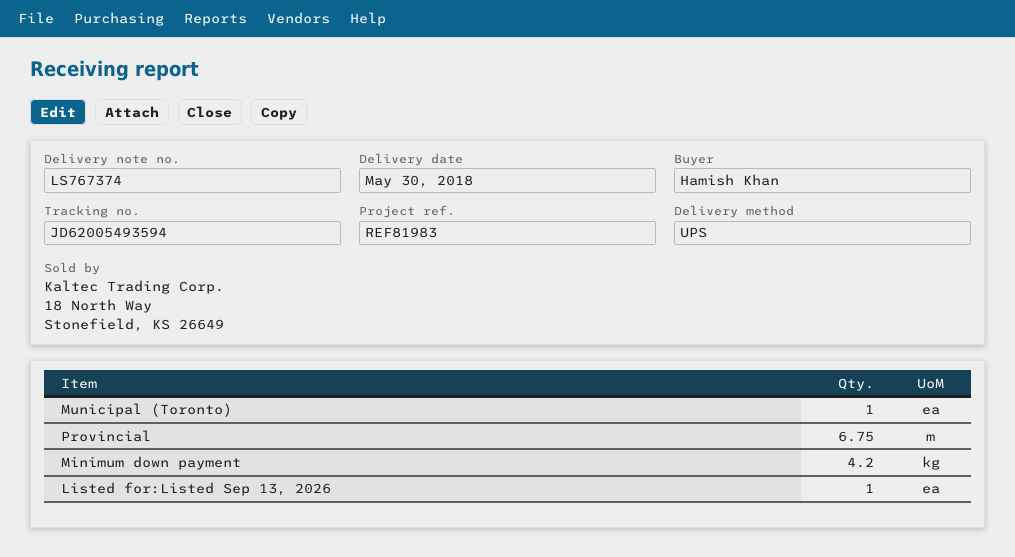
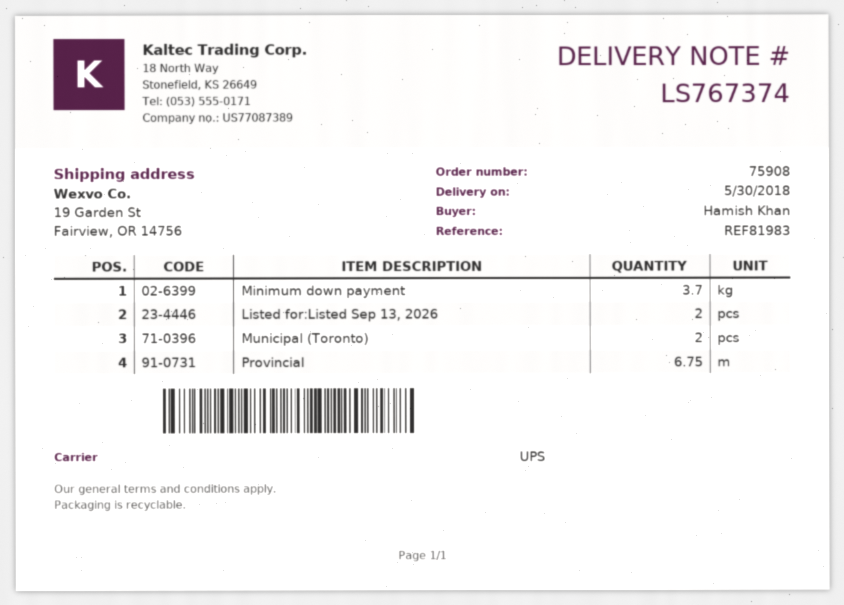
Municipal (Toronto): 1 -> 2
Minimum down payment: 4.2 -> 3.7
Listed for:Listed Sep 13, 2026: 1 -> 2

